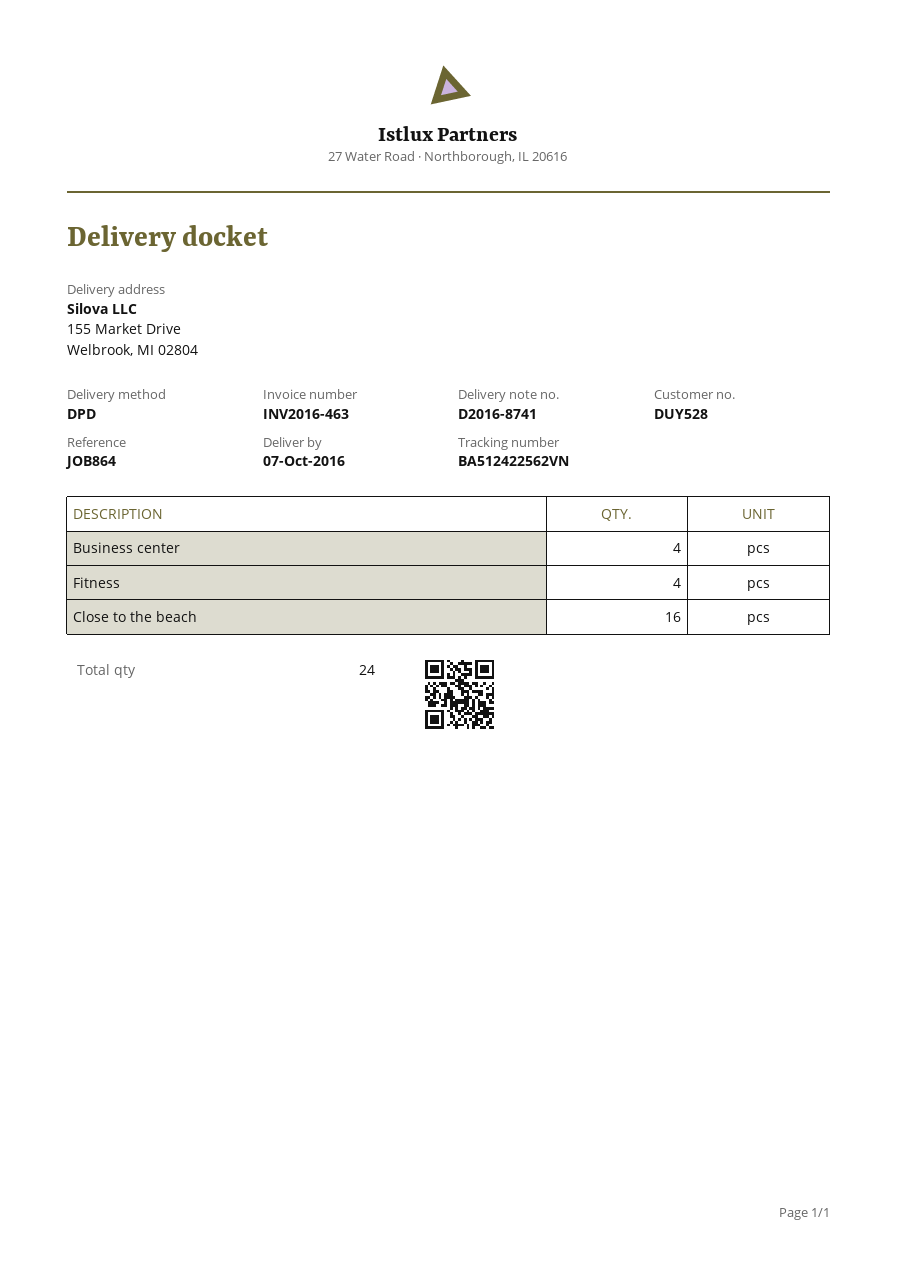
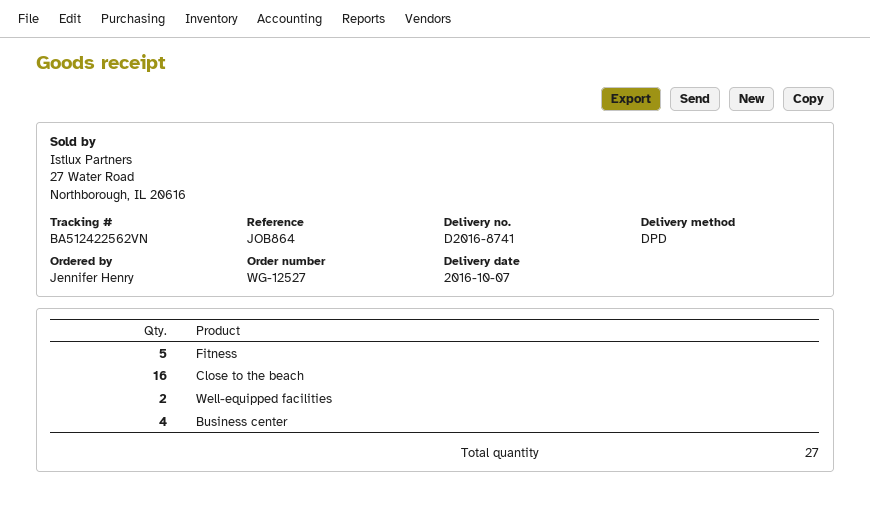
Fitness: 4 -> 5
Well-equipped facilities: none -> 2
total quantity: 24 -> 27

